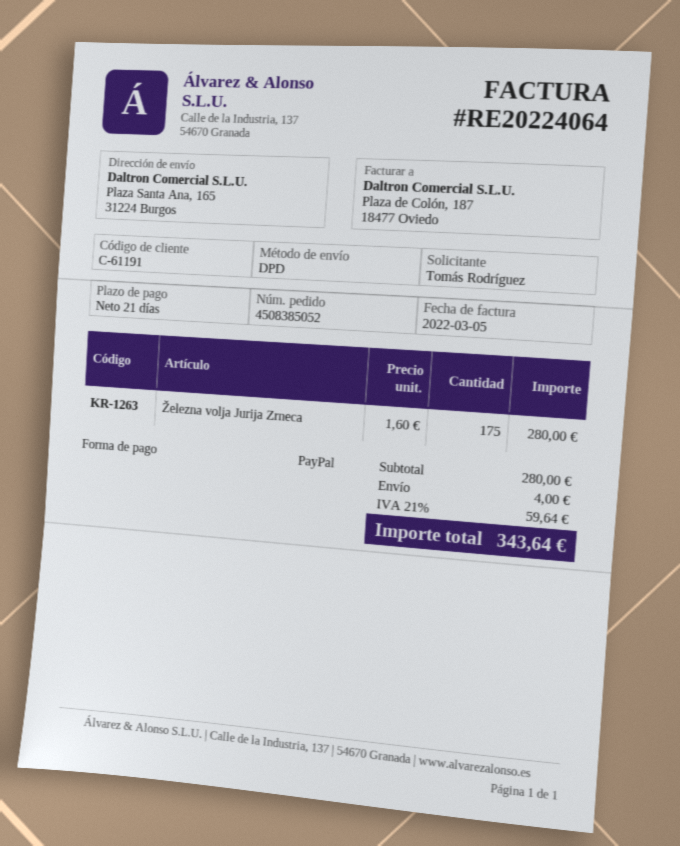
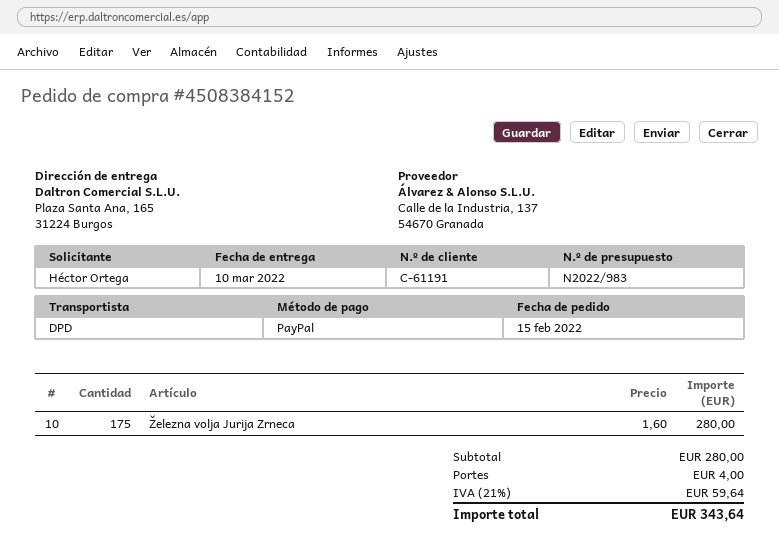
order number: 4508385052 -> 4508384152
ordered by: Tomás Rodríguez -> Héctor Ortega

